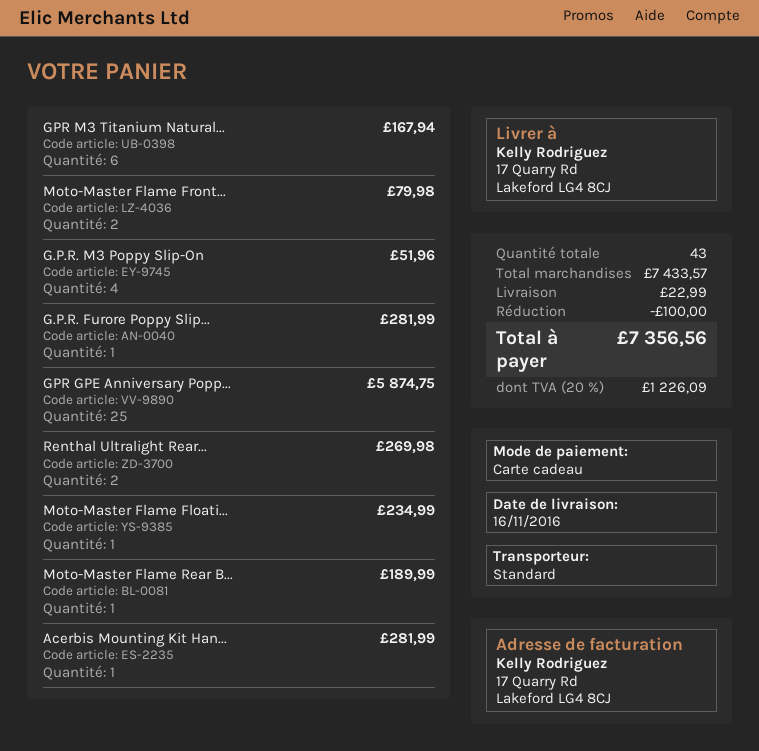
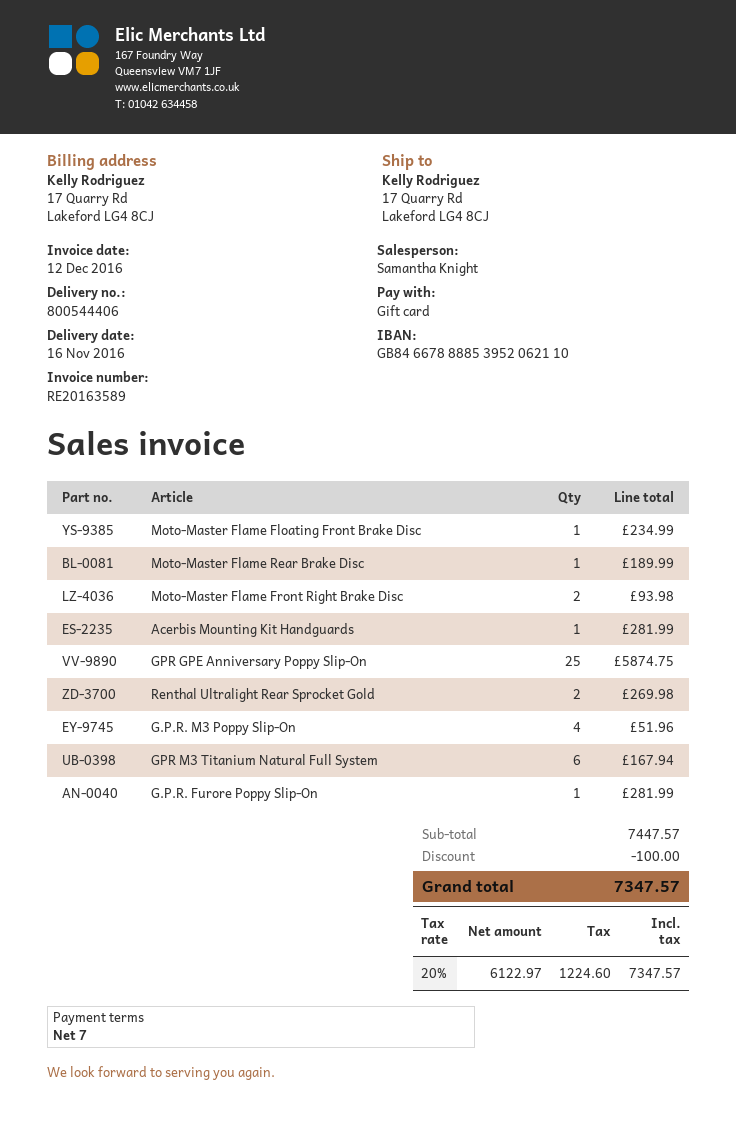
Moto-Master Flame Front...: 2 for 79.98 -> 2 for 93.98
subtotal: 7433.57 -> 7447.57
shipping: 22.99 -> none
tax: 20% = 1226.09 -> 20% = 1224.60
total: 7356.56 -> 7347.57

